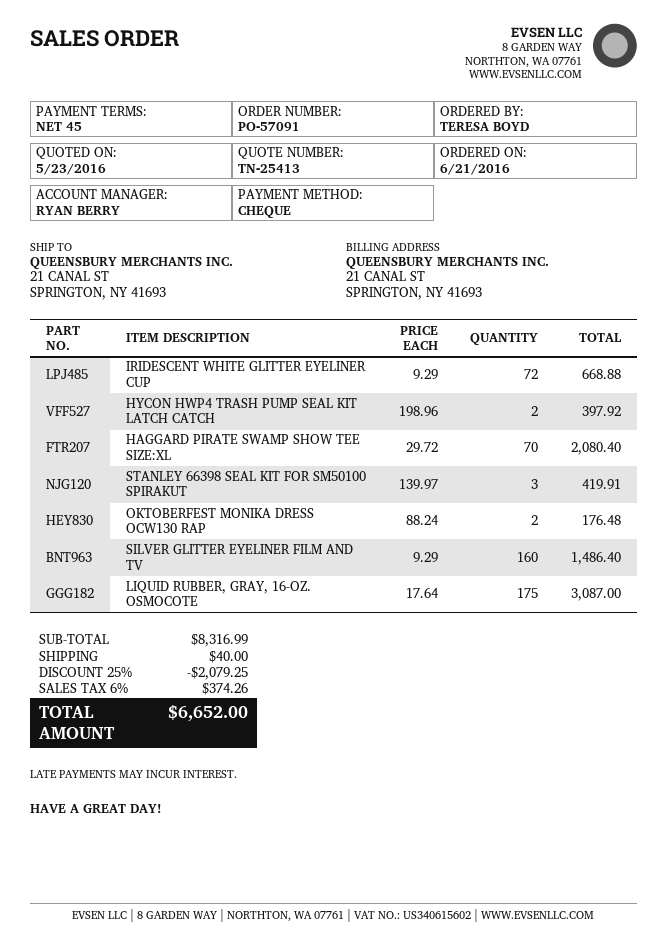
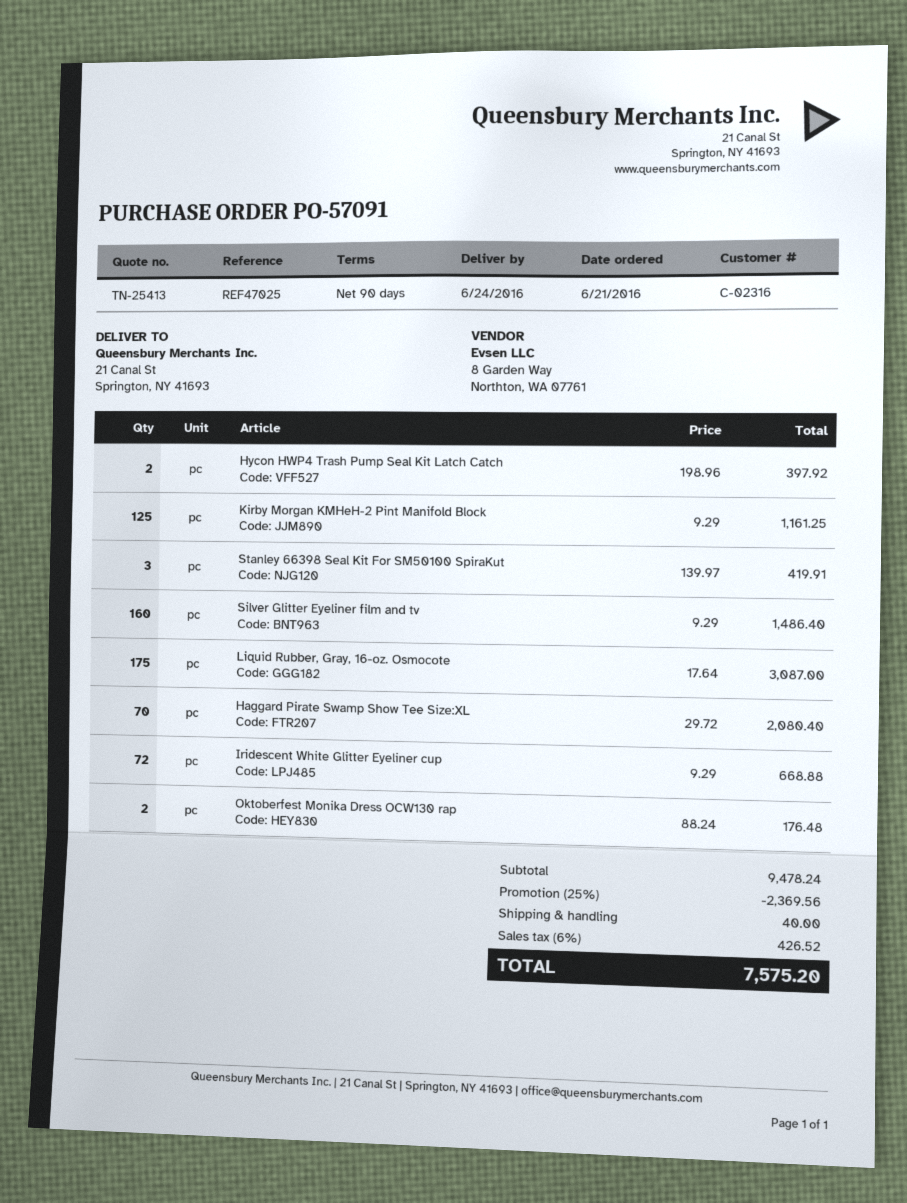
payment terms: 45 days -> 90 days
Kirby Morgan KMHeH-2 Pint Manifold Block: none -> 125 x 9.29 = 1161.25
subtotal: 8316.99 -> 9478.24
discount: 25% = 2079.25 -> 25% = 2369.56
tax: 6% = 374.26 -> 6% = 426.52
total: 6652.00 -> 7575.20

